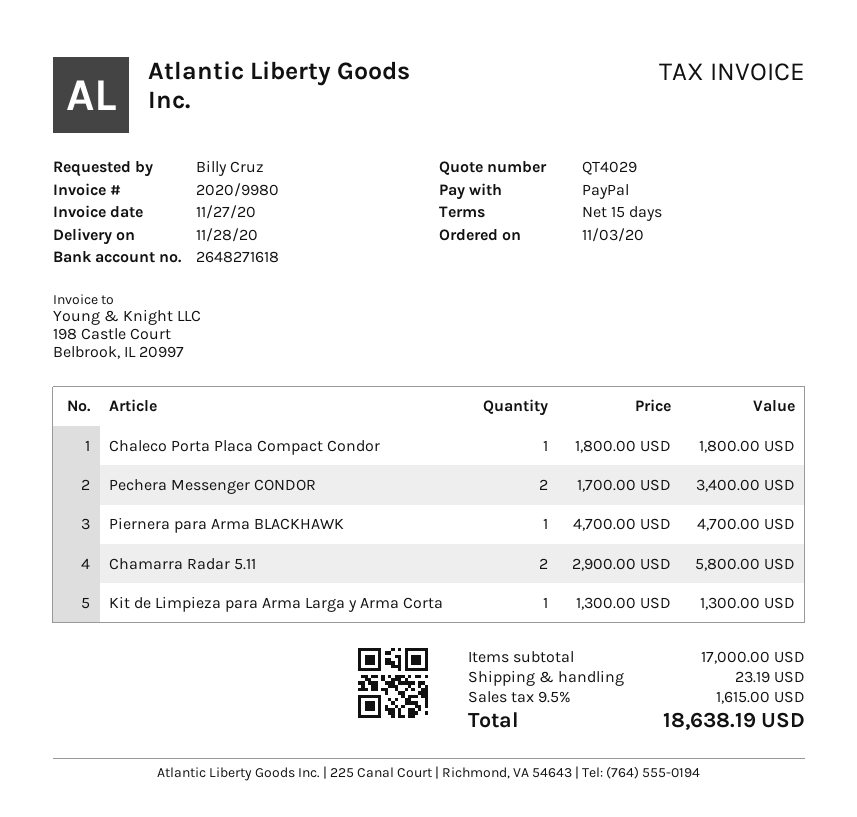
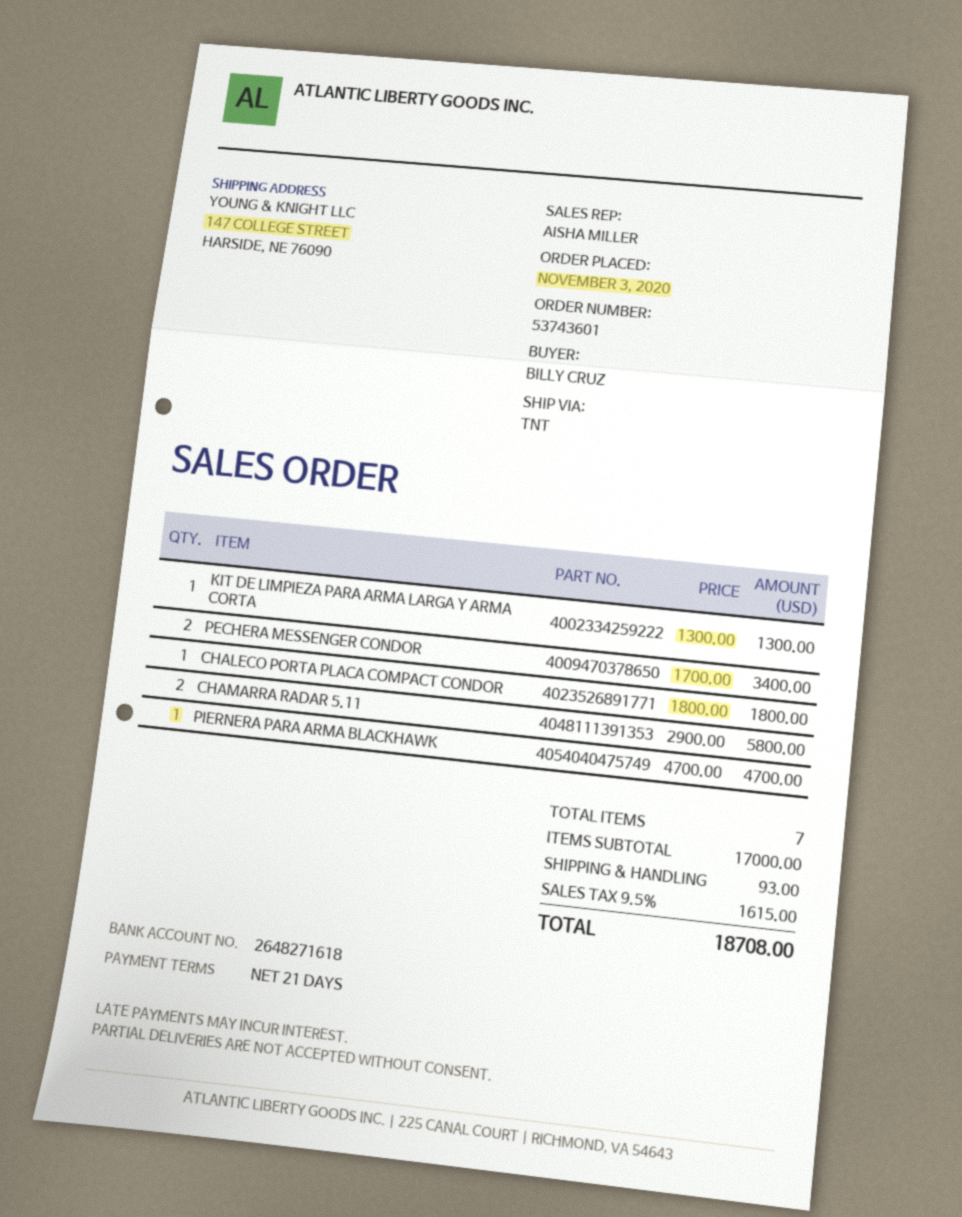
payment terms: 15 days -> 21 days
shipping: 23.19 -> 93.00
total: 18638.19 -> 18708.00

